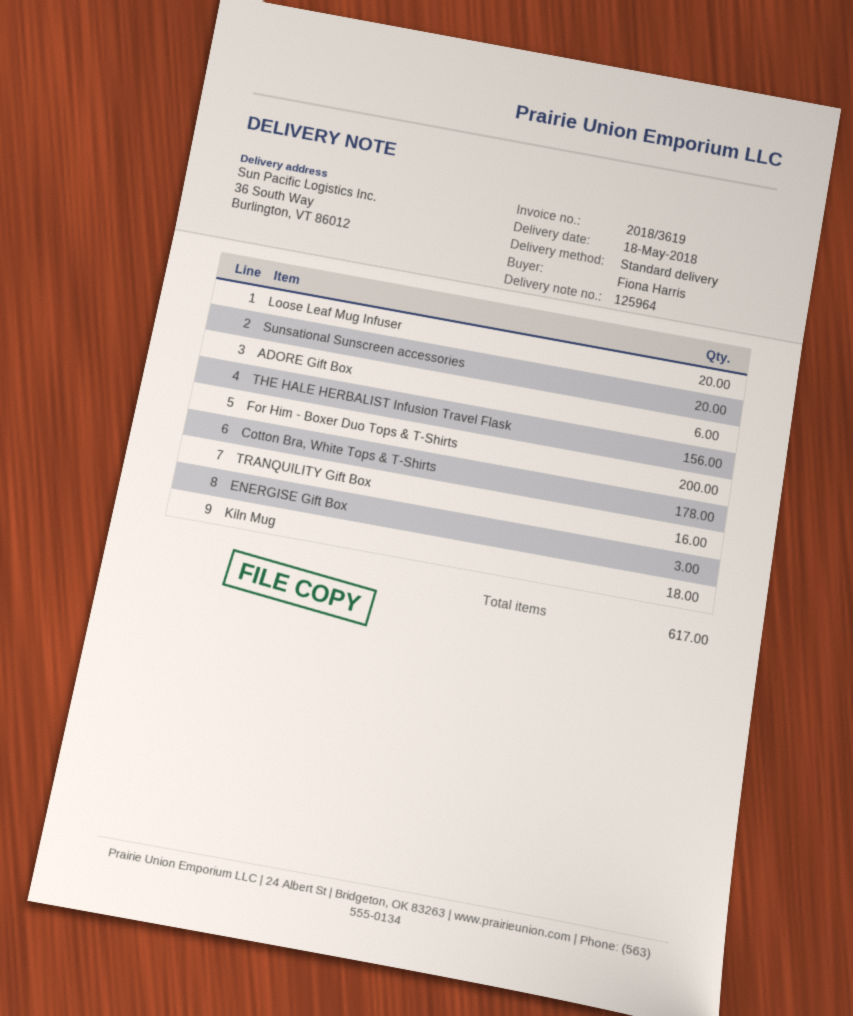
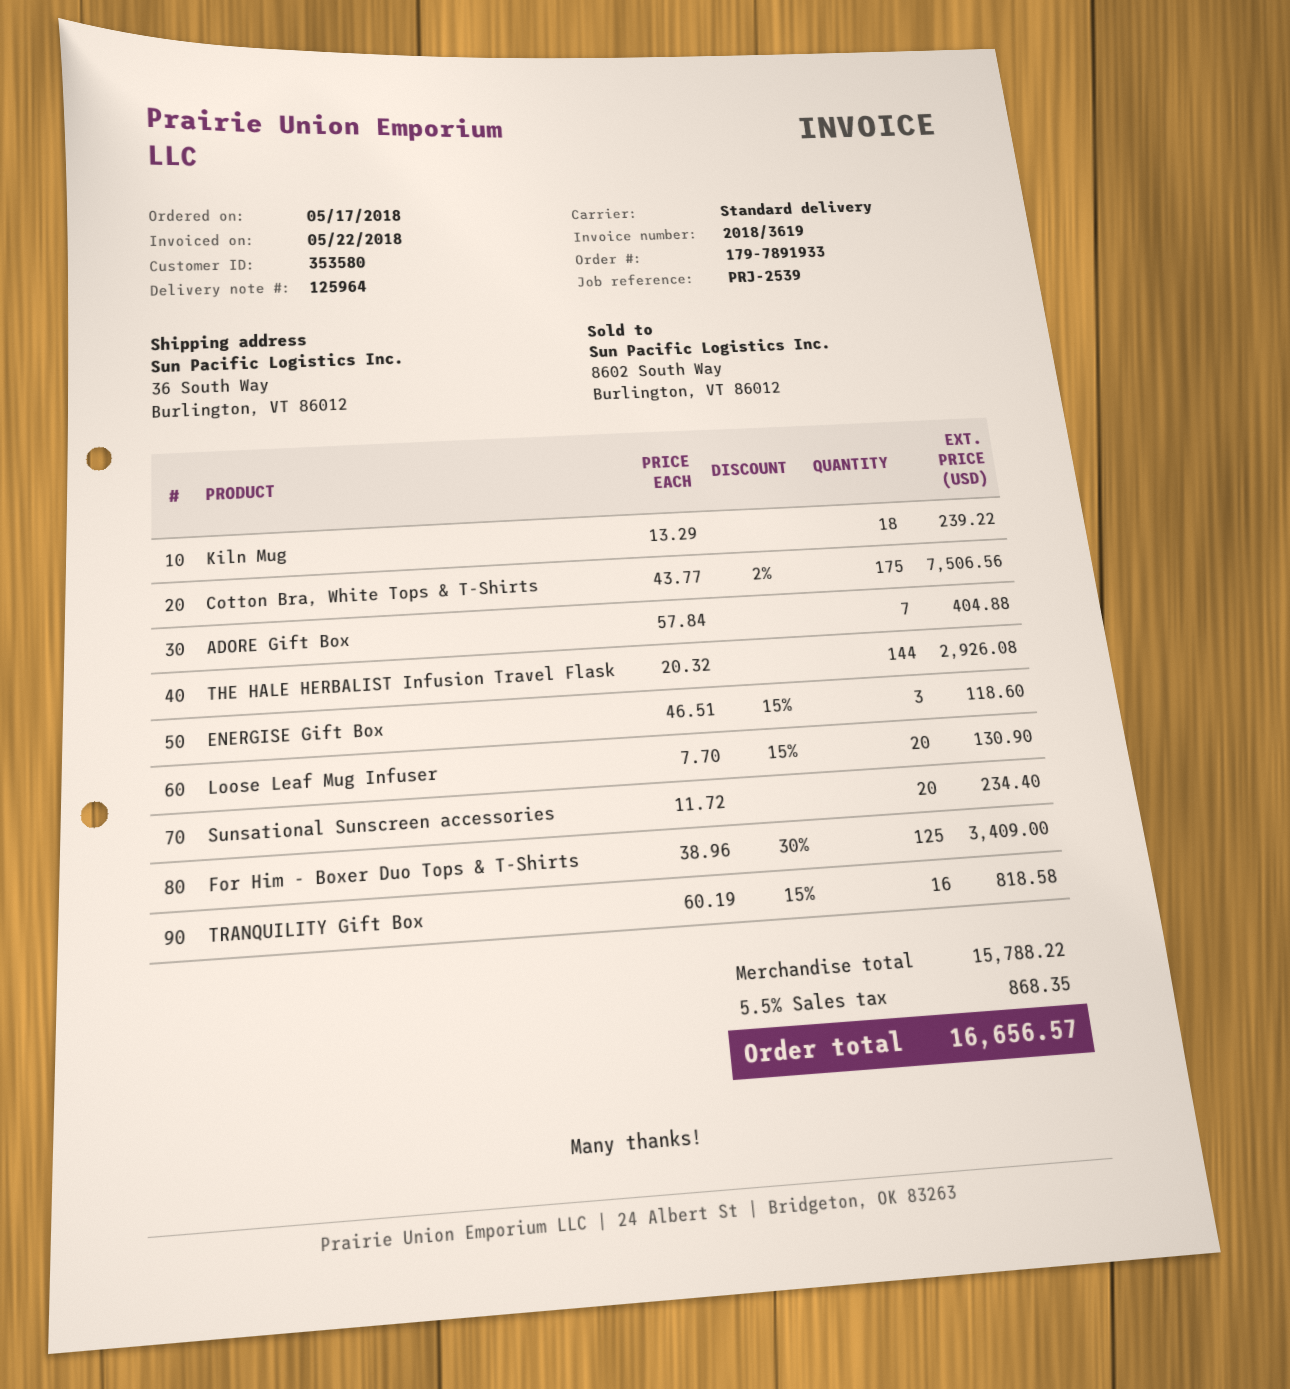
ADORE Gift Box: 6 -> 7
THE HALE HERBALIST Infusion Travel Flask: 156 -> 144
For Him - Boxer Duo Tops & T-Shirts: 200 -> 125
Cotton Bra, White Tops & T-Shirts: 178 -> 175

